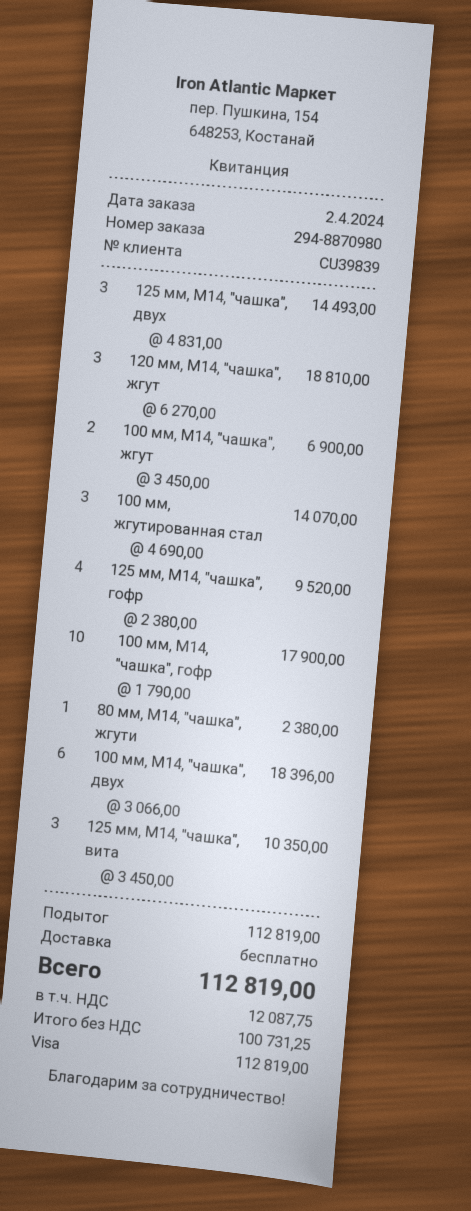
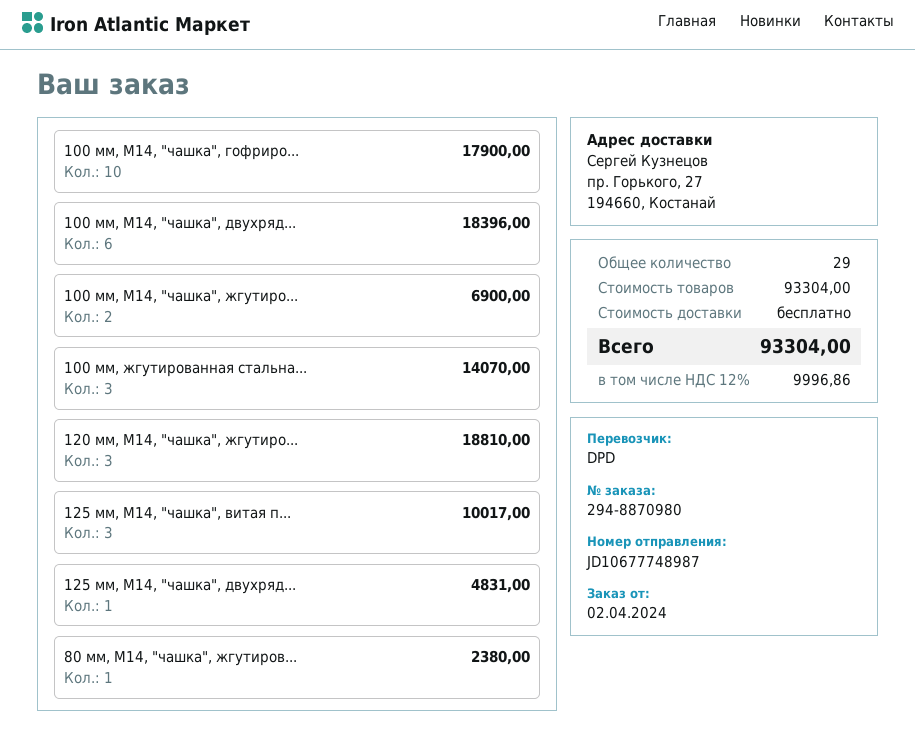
125 мм, М14, "чашка", двух: 3 for 14493.00 -> 1 for 4831.00
125 мм, М14, "чашка", гофр: 4 for 9520.00 -> none
125 мм, М14, "чашка", вита: 3 for 10350.00 -> 3 for 10017.00
subtotal: 112819.00 -> 93304.00
tax: 12087.75 -> 9996.86
total: 112819.00 -> 93304.00

